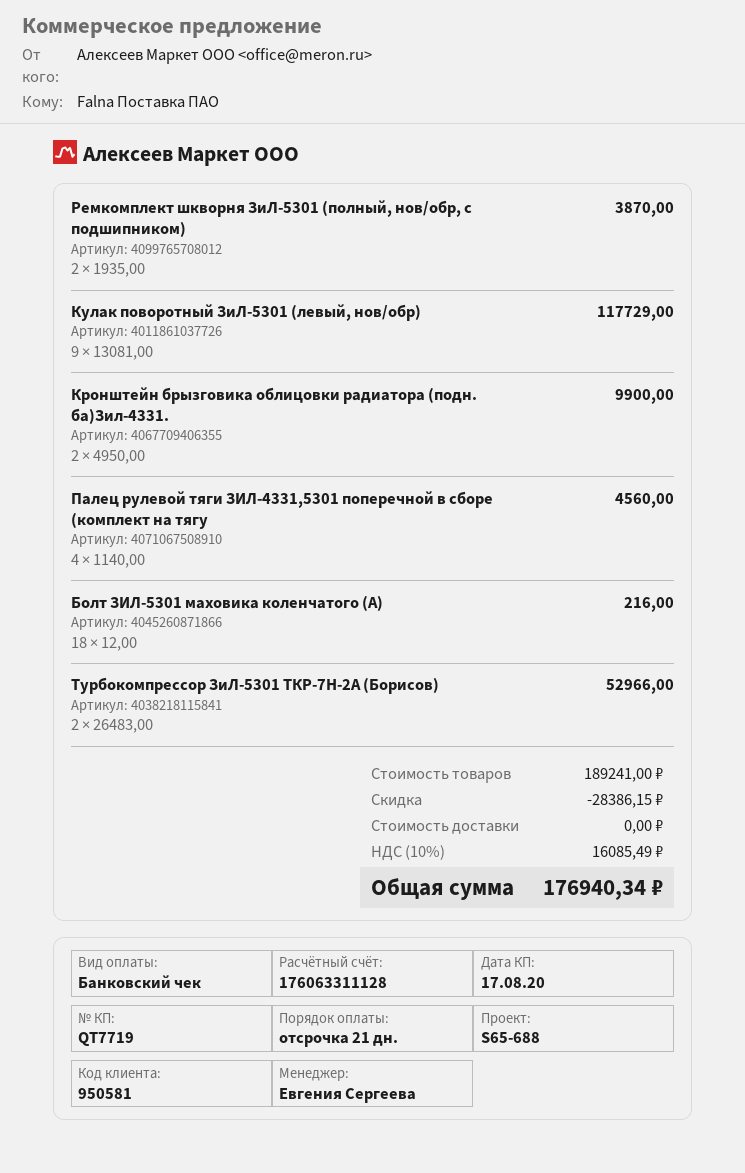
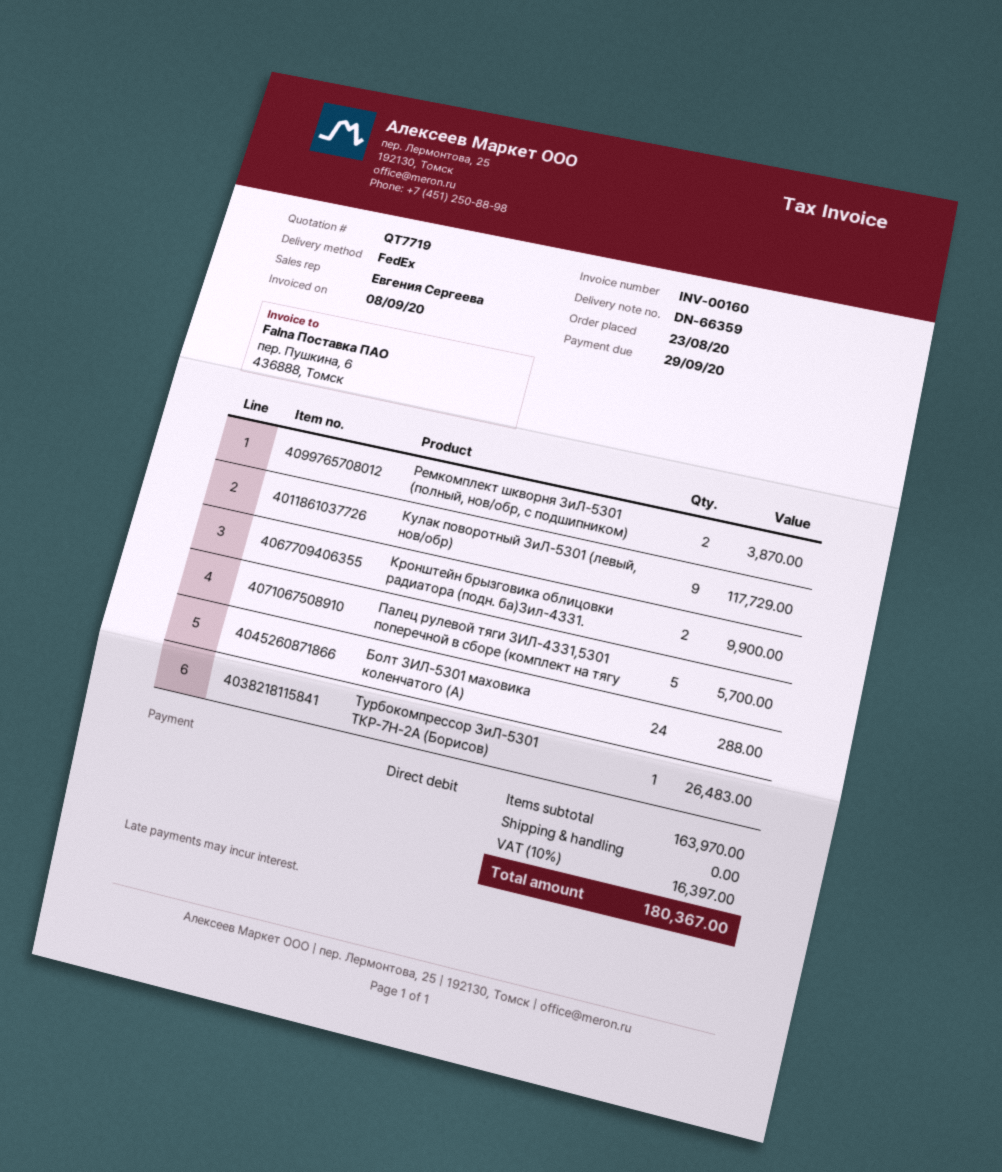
payment method: cheque -> direct debit
Палец рулевой тяги ЗИЛ-4331,5301 поперечной в сборе (комплект на тягу: 4 for 4560.00 -> 5 for 5700.00
Болт ЗИЛ-5301 маховика коленчатого (А): 18 for 216.00 -> 24 for 288.00
Турбокомпрессор ЗиЛ-5301 ТКР-7Н-2А (Борисов): 2 for 52966.00 -> 1 for 26483.00
subtotal: 189241.00 -> 163970.00
discount: 28386.15 -> none
tax: 10% = 16085.49 -> 10% = 16397.00
total: 176940.34 -> 180367.00

